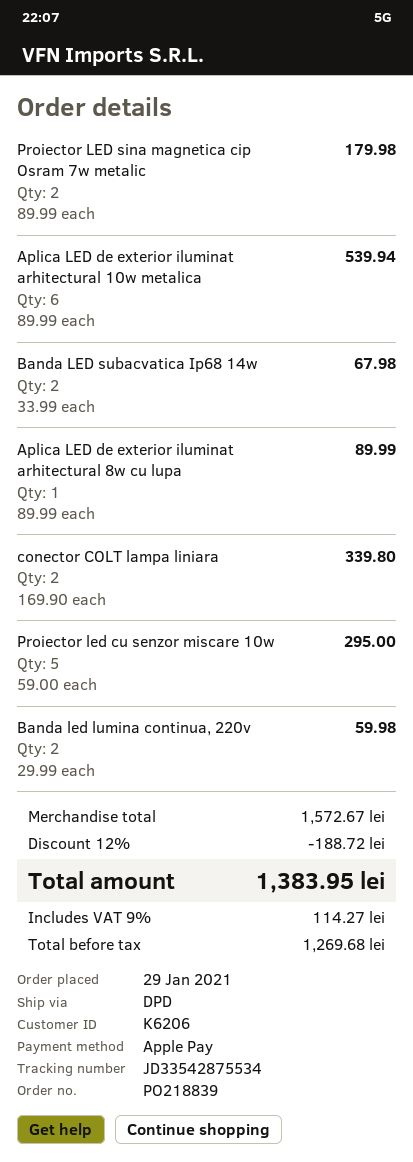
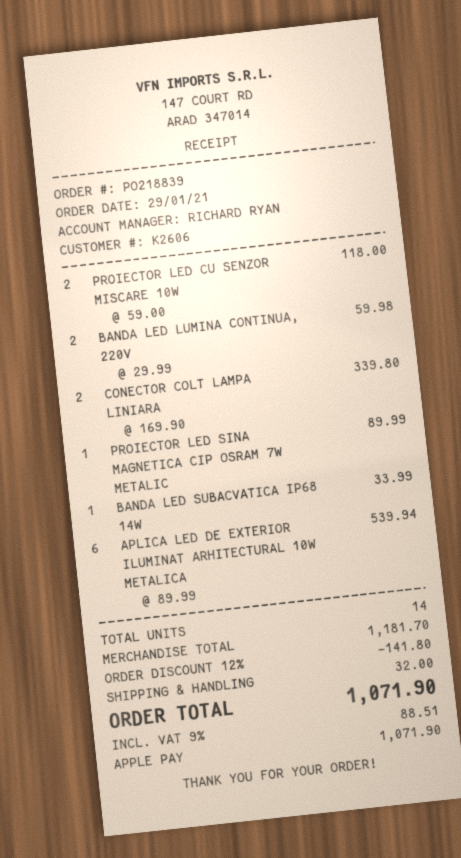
customer number: K6206 -> K2606
Proiector LED sina magnetica cip Osram 7w metalic: 2 x 89.99 = 179.98 -> 1 x 89.99 = 89.99
Banda LED subacvatica Ip68 14w: 2 x 33.99 = 67.98 -> 1 x 33.99 = 33.99
Aplica LED de exterior iluminat arhitectural 8w cu lupa: 1 x 89.99 = 89.99 -> none
Proiector led cu senzor miscare 10w: 5 x 59.00 = 295.00 -> 2 x 59.00 = 118.00
subtotal: 1572.67 -> 1181.70
discount: 12% = 188.72 -> 12% = 141.80
shipping: none -> 32.00
tax: 9% = 114.27 -> 9% = 88.51
total: 1383.95 -> 1071.90

